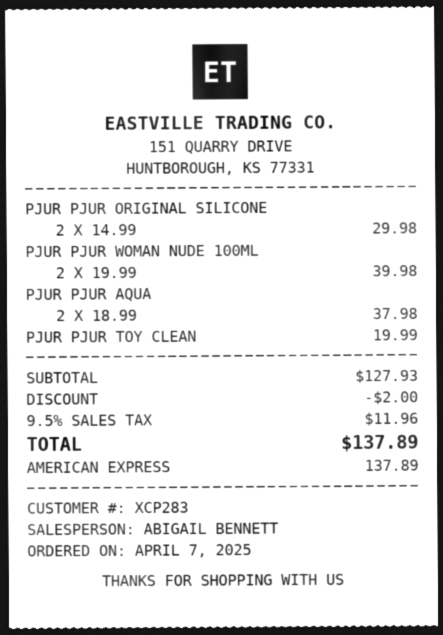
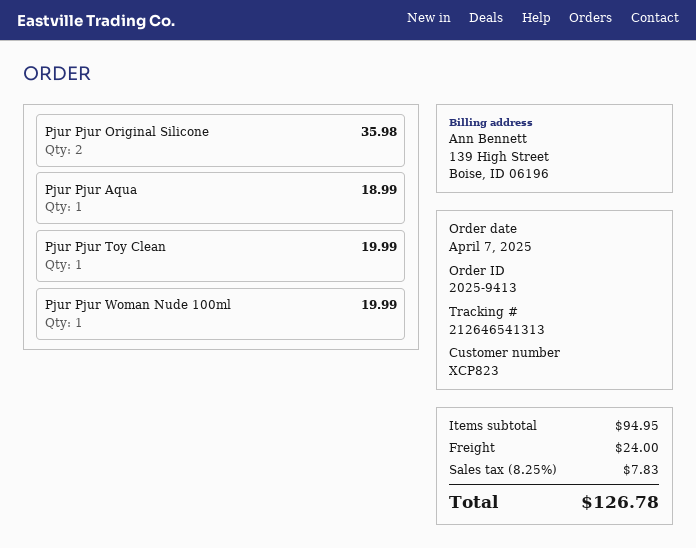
customer number: XCP283 -> XCP823
PJUR PJUR ORIGINAL SILICONE: 2 for 29.98 -> 2 for 35.98
PJUR PJUR WOMAN NUDE 100ML: 2 for 39.98 -> 1 for 19.99
PJUR PJUR AQUA: 2 for 37.98 -> 1 for 18.99
subtotal: 127.93 -> 94.95
discount: 2.00 -> none
shipping: none -> 24.00
tax: 9.5% = 11.96 -> 8.25% = 7.83
total: 137.89 -> 126.78

